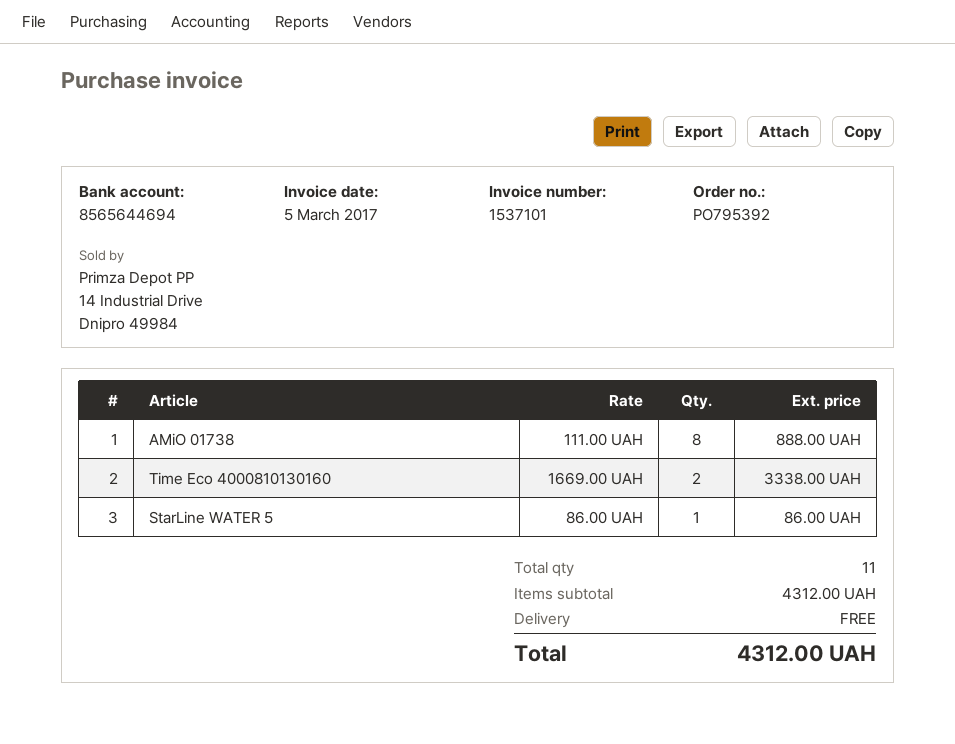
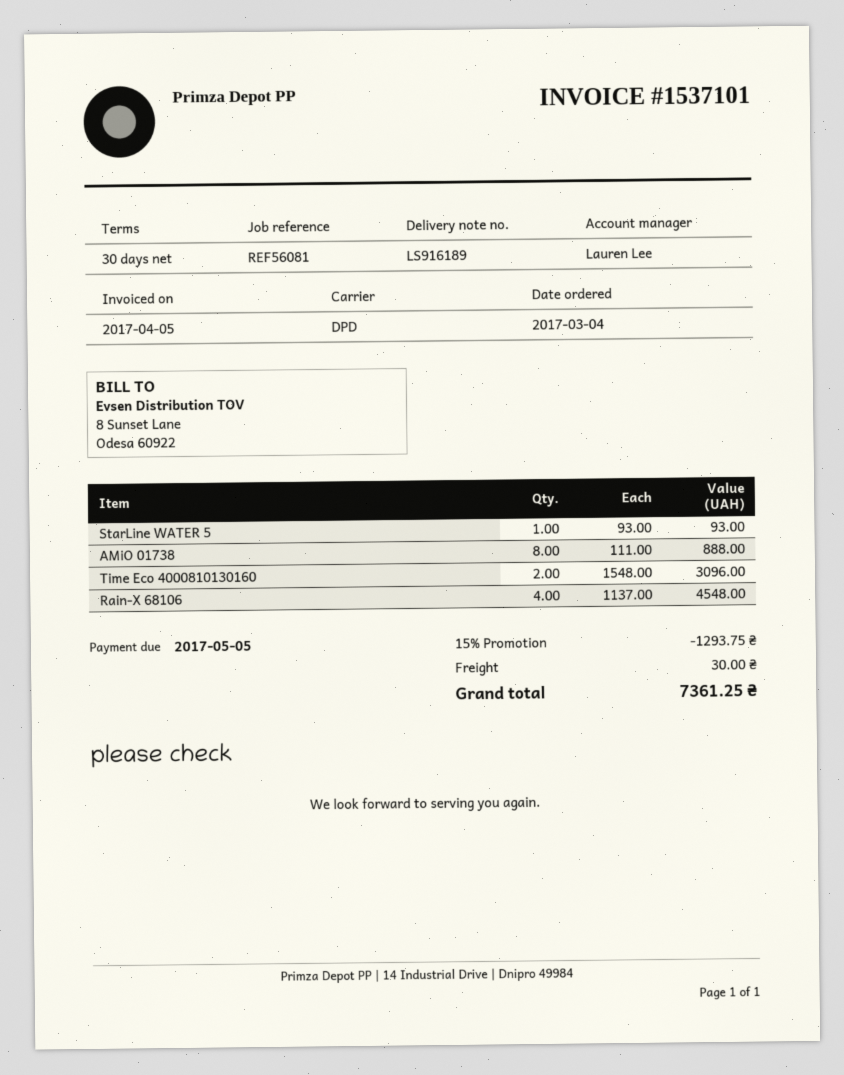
invoice date: 2017-03-05 -> 2017-04-05
Time Eco 4000810130160: 2 x 1669.00 = 3338.00 -> 2 x 1548.00 = 3096.00
StarLine WATER 5: 1 x 86.00 = 86.00 -> 1 x 93.00 = 93.00
Rain-X 68106: none -> 4 x 1137.00 = 4548.00
discount: none -> 15% = 1293.75
shipping: 0.00 -> 30.00
total: 4312.00 -> 7361.25

